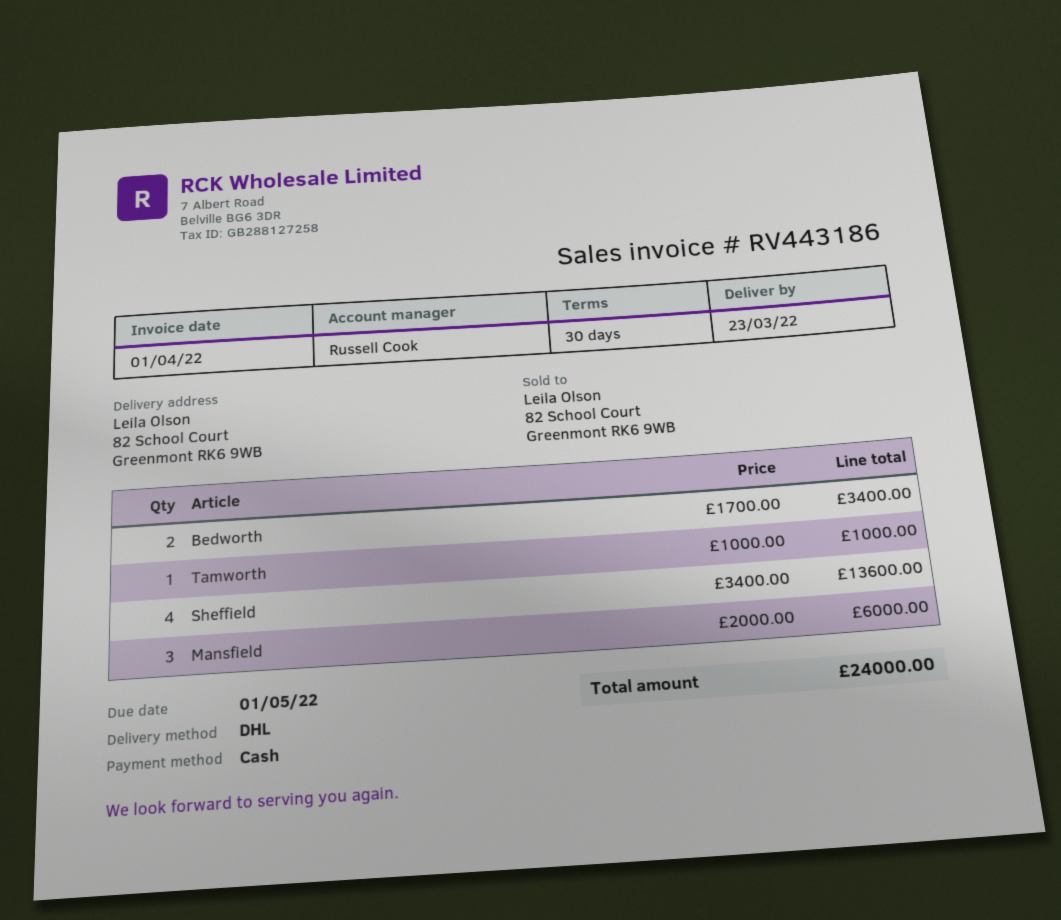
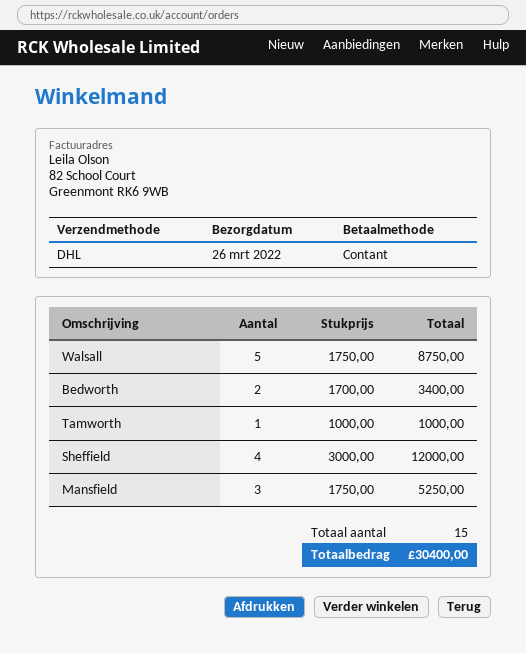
delivery date: 2022-03-23 -> 2022-03-26
Sheffield: 4 x 3400.00 = 13600.00 -> 4 x 3000.00 = 12000.00
Mansfield: 3 x 2000.00 = 6000.00 -> 3 x 1750.00 = 5250.00
Walsall: none -> 5 x 1750.00 = 8750.00
total: 24000.00 -> 30400.00

